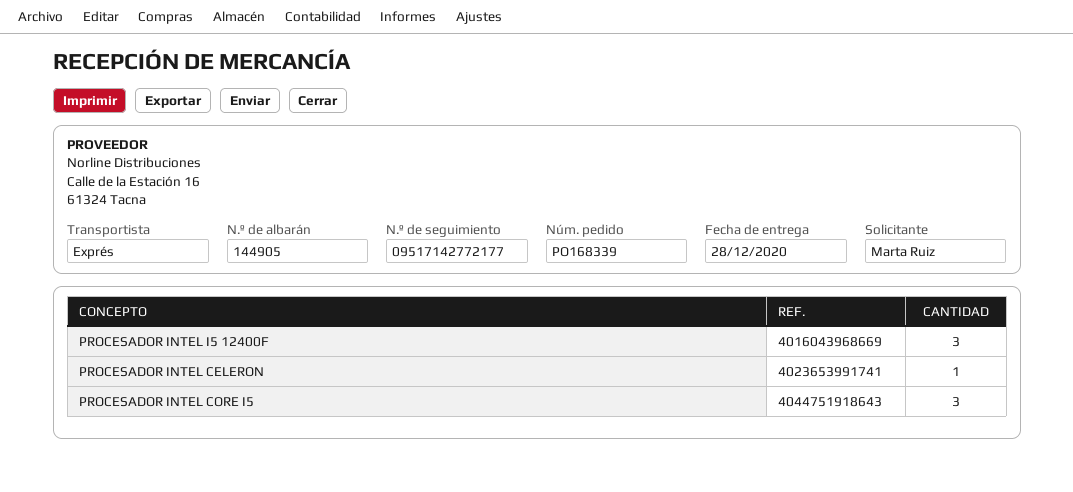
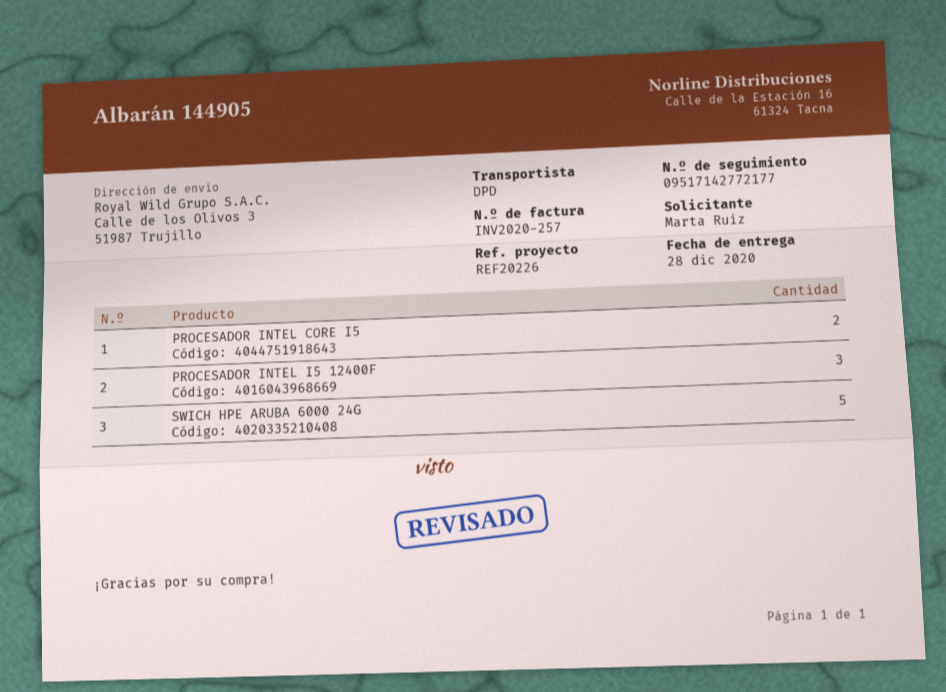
shipping method: express -> DPD
PROCESADOR INTEL CELERON: 1 -> none
PROCESADOR INTEL CORE I5: 3 -> 2
SWICH HPE ARUBA 6000 24G: none -> 5

